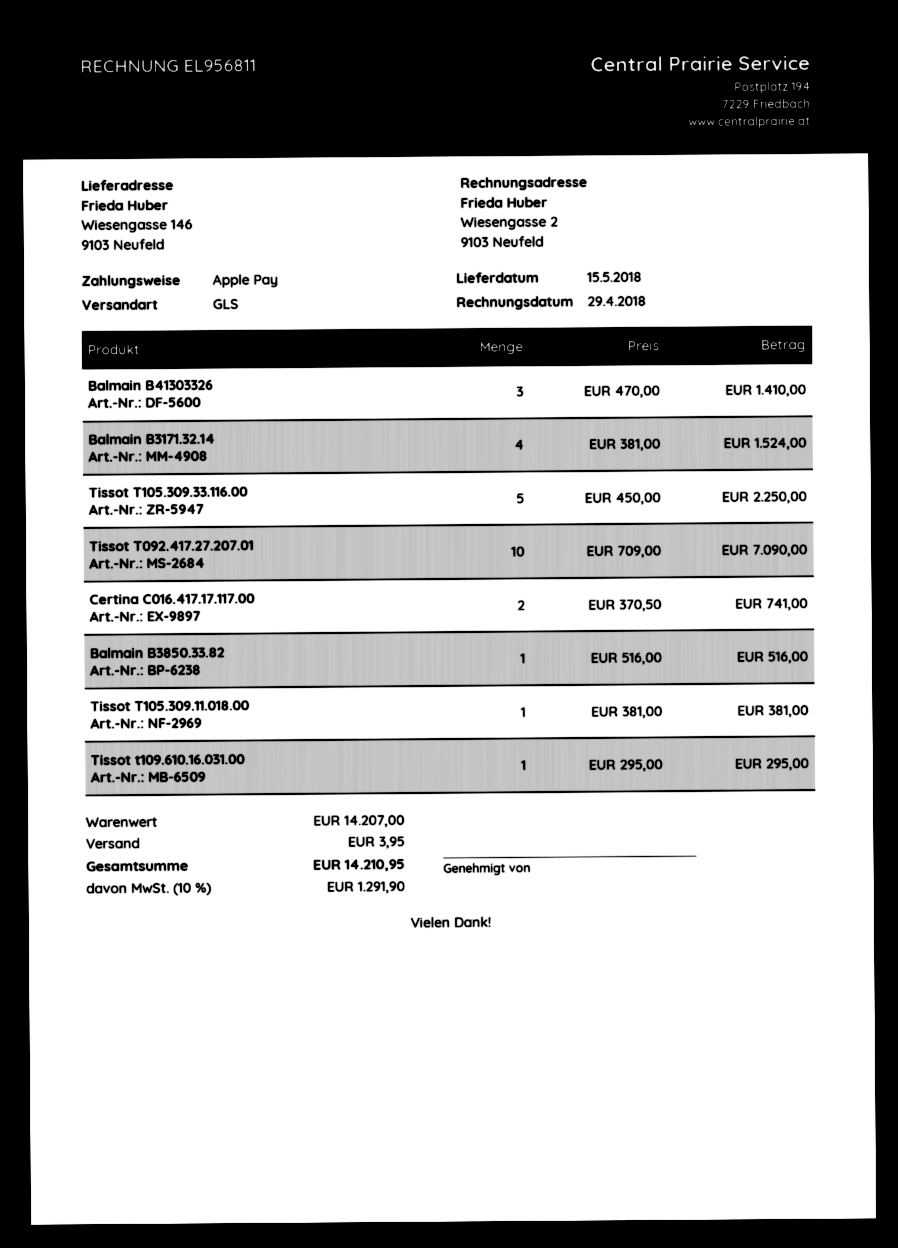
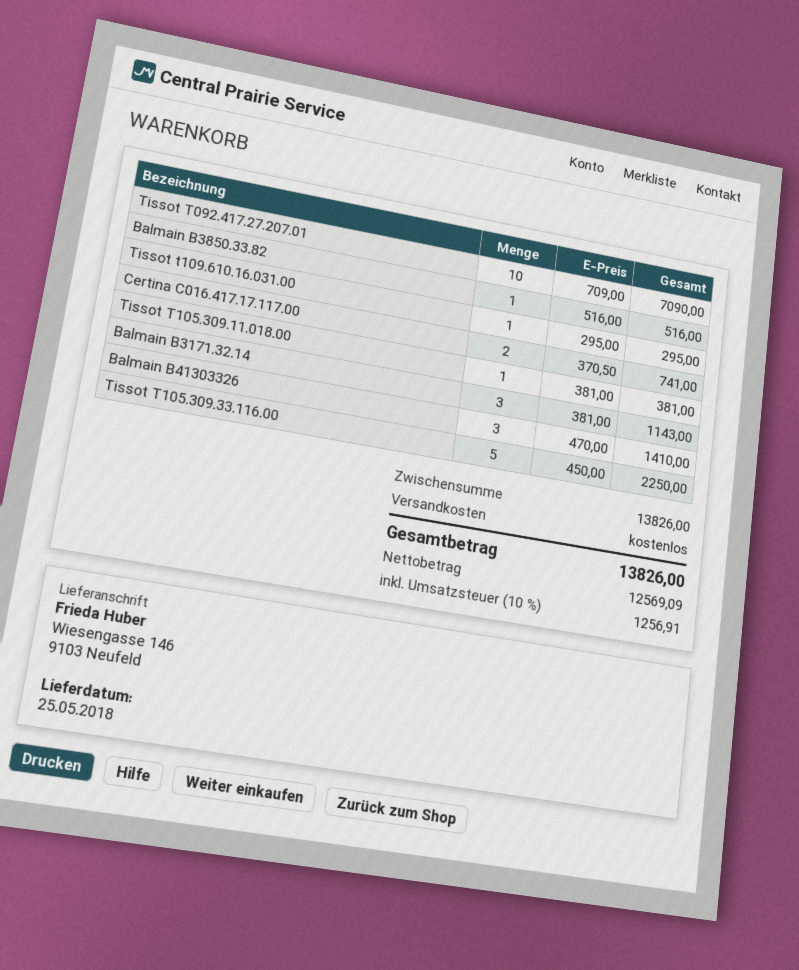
delivery date: 2018-05-15 -> 2018-05-25
Balmain B3171.32.14: 4 x 381.00 = 1524.00 -> 3 x 381.00 = 1143.00
subtotal: 14207.00 -> 13826.00
shipping: 3.95 -> 0.00
tax: 10% = 1291.90 -> 10% = 1256.91
total: 14210.95 -> 13826.00

